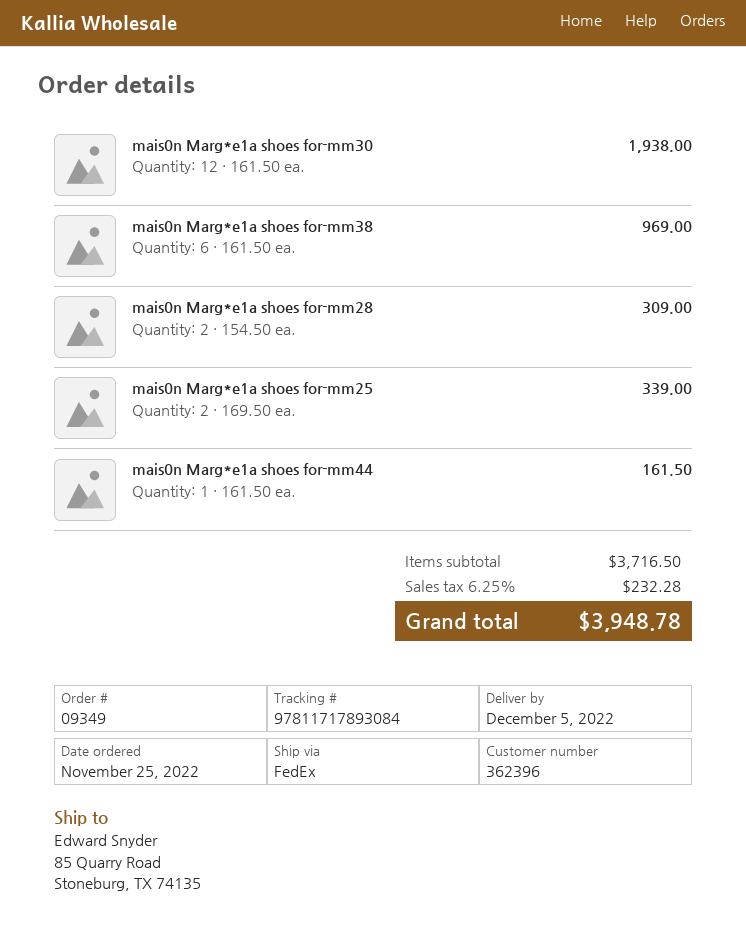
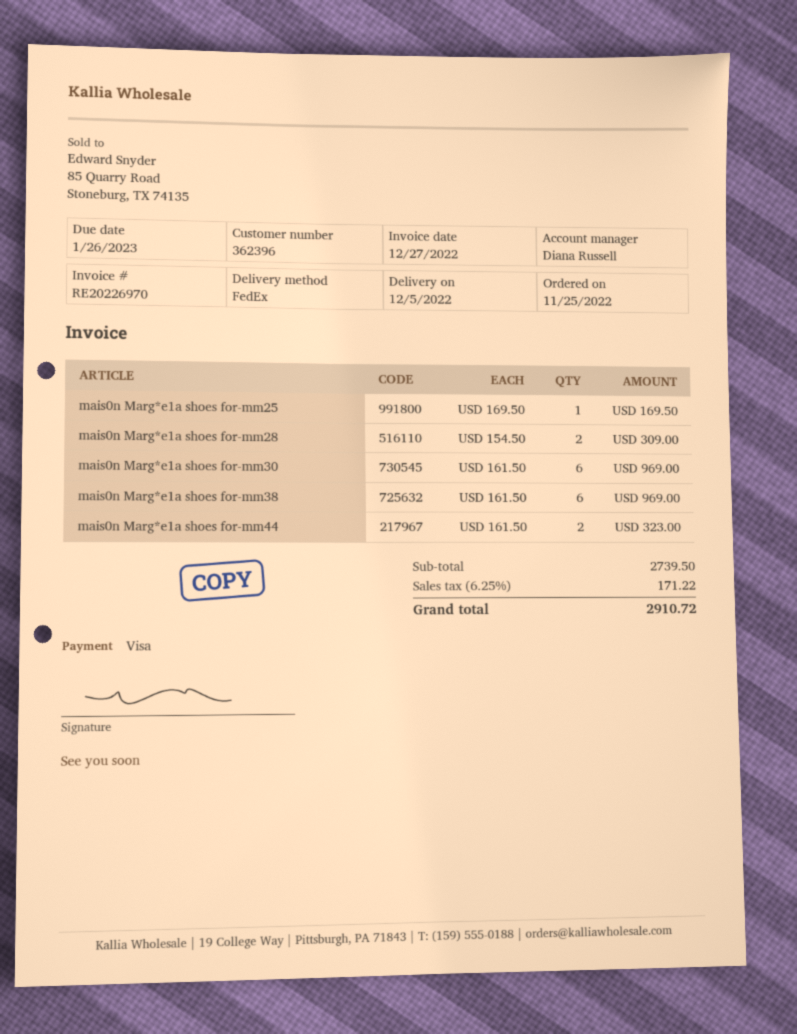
mais0n Marg*e1a shoes for-mm30: 12 x 161.50 = 1938.00 -> 6 x 161.50 = 969.00
mais0n Marg*e1a shoes for-mm25: 2 x 169.50 = 339.00 -> 1 x 169.50 = 169.50
mais0n Marg*e1a shoes for-mm44: 1 x 161.50 = 161.50 -> 2 x 161.50 = 323.00
subtotal: 3716.50 -> 2739.50
tax: 6.25% = 232.28 -> 6.25% = 171.22
total: 3948.78 -> 2910.72

